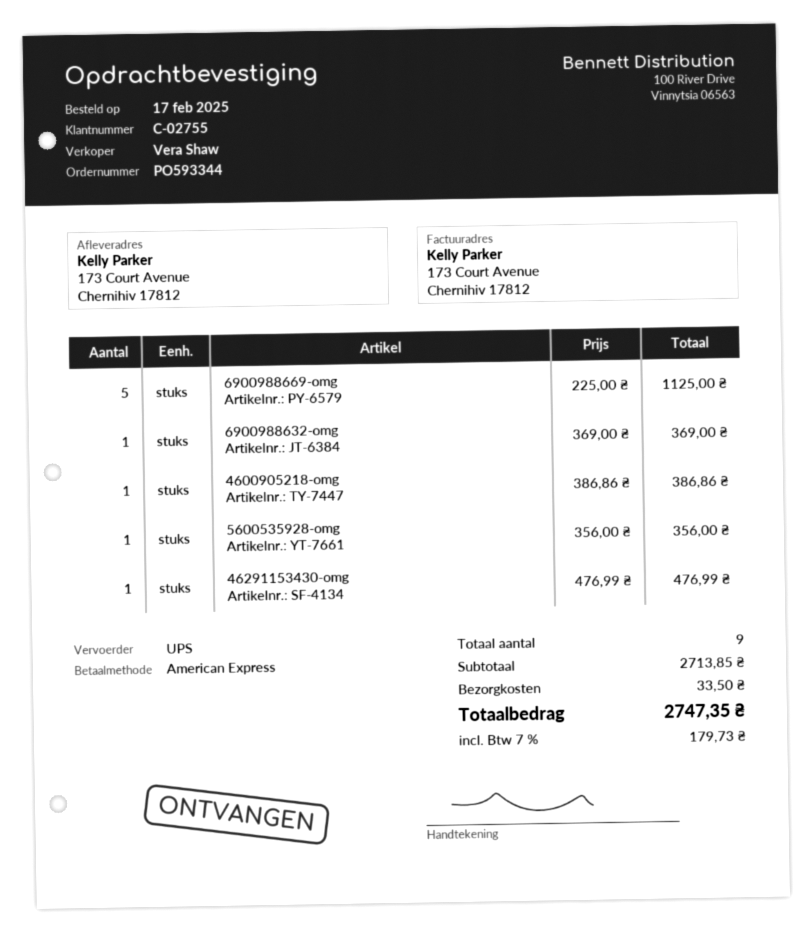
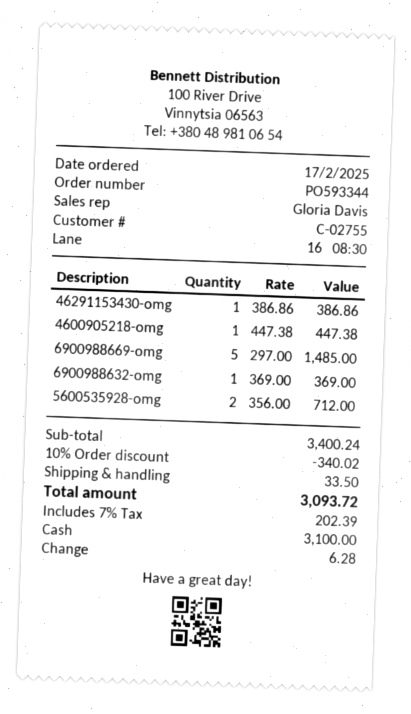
sales rep: Vera Shaw -> Gloria Davis
payment method: American Express -> cash
6900988669-omg: 5 x 225.00 = 1125.00 -> 5 x 297.00 = 1485.00
4600905218-omg: 1 x 386.86 = 386.86 -> 1 x 447.38 = 447.38
5600535928-omg: 1 x 356.00 = 356.00 -> 2 x 356.00 = 712.00
46291153430-omg: 1 x 476.99 = 476.99 -> 1 x 386.86 = 386.86
subtotal: 2713.85 -> 3400.24
discount: none -> 10% = 340.02
tax: 7% = 179.73 -> 7% = 202.39
total: 2747.35 -> 3093.72

